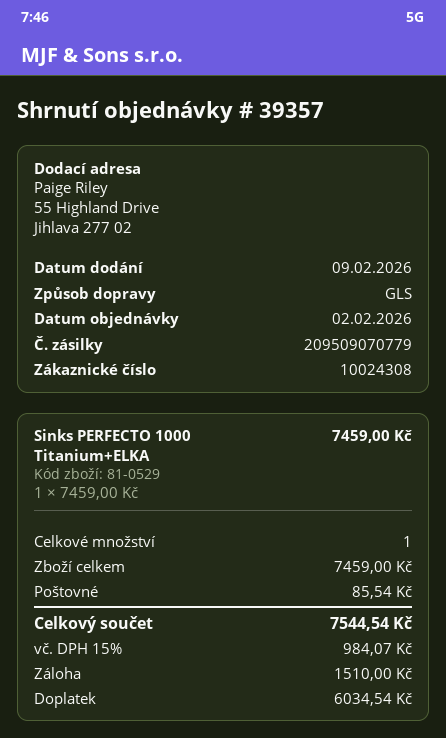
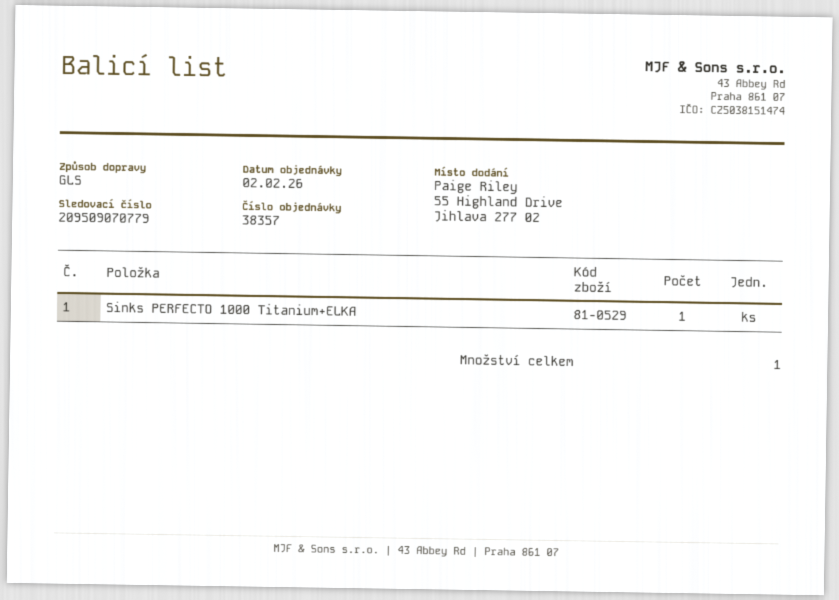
order number: 39357 -> 38357

